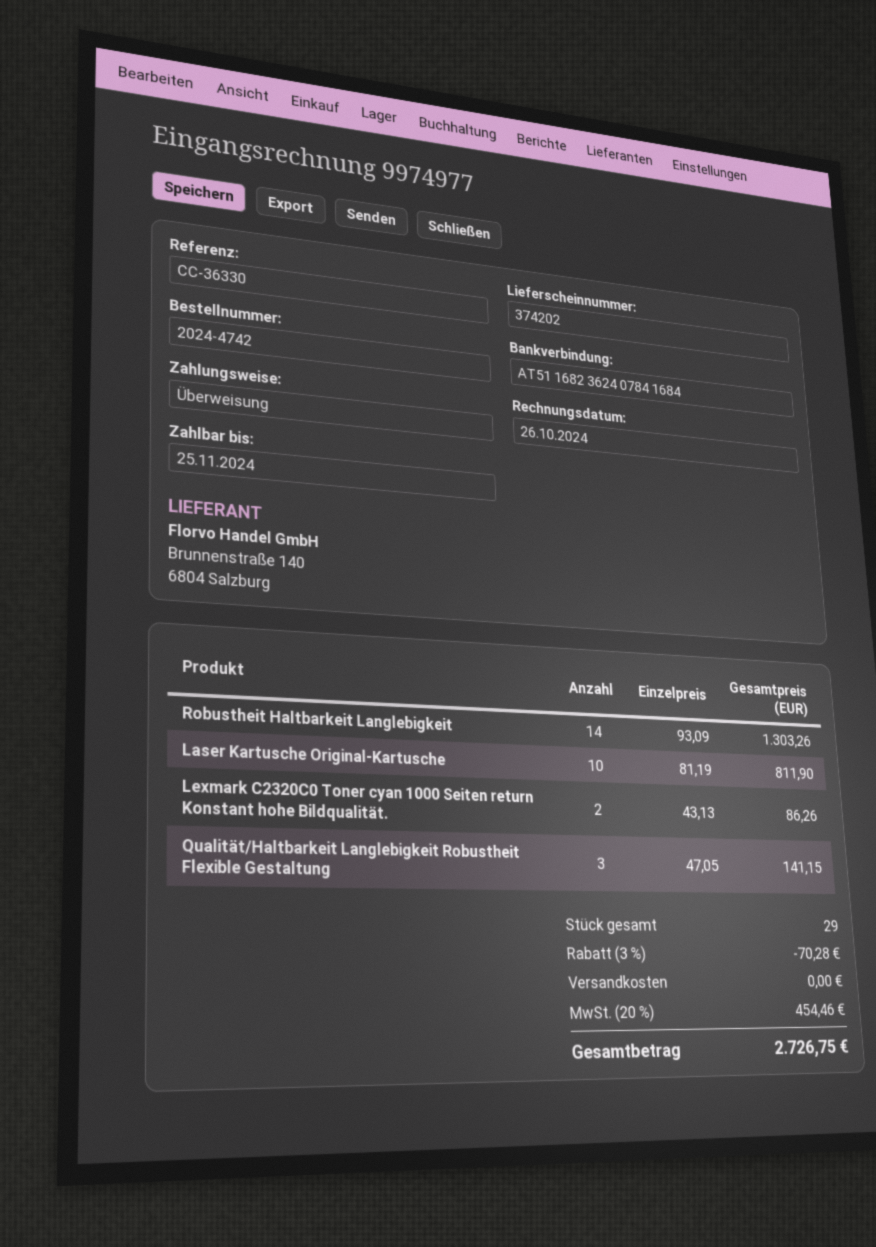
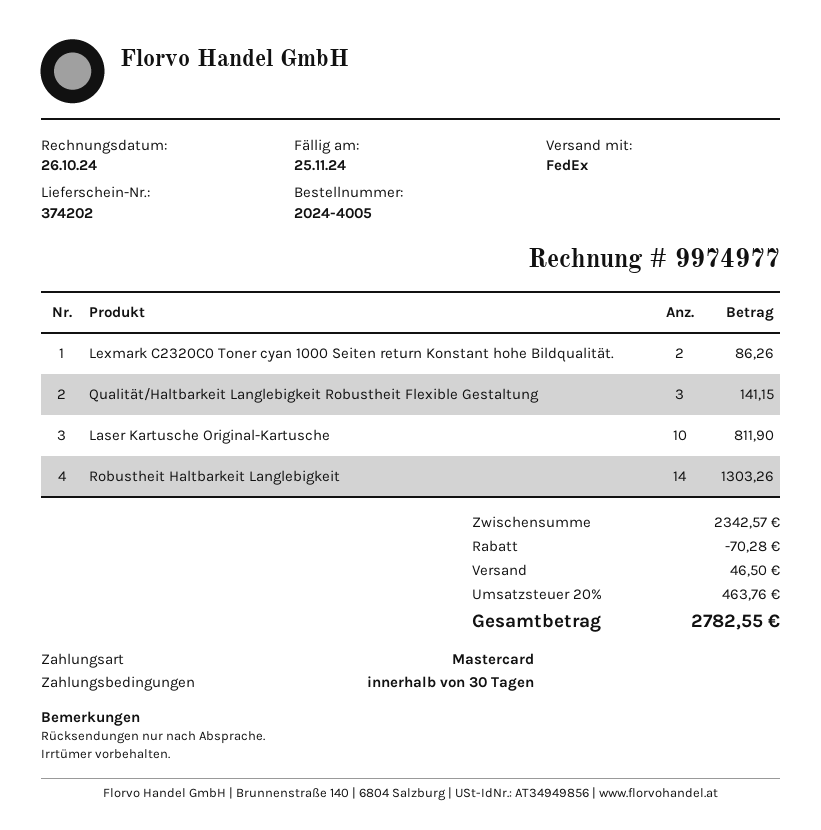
order number: 2024-4742 -> 2024-4005
payment method: bank transfer -> Mastercard
shipping: 0.00 -> 46.50
tax: 20% = 454.46 -> 20% = 463.76
total: 2726.75 -> 2782.55

